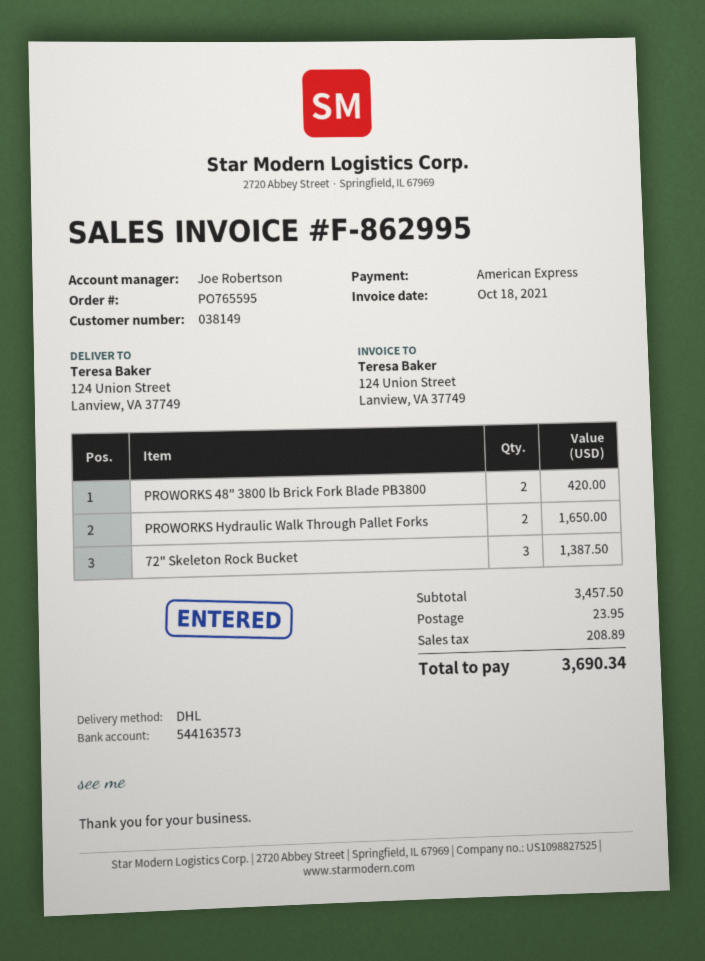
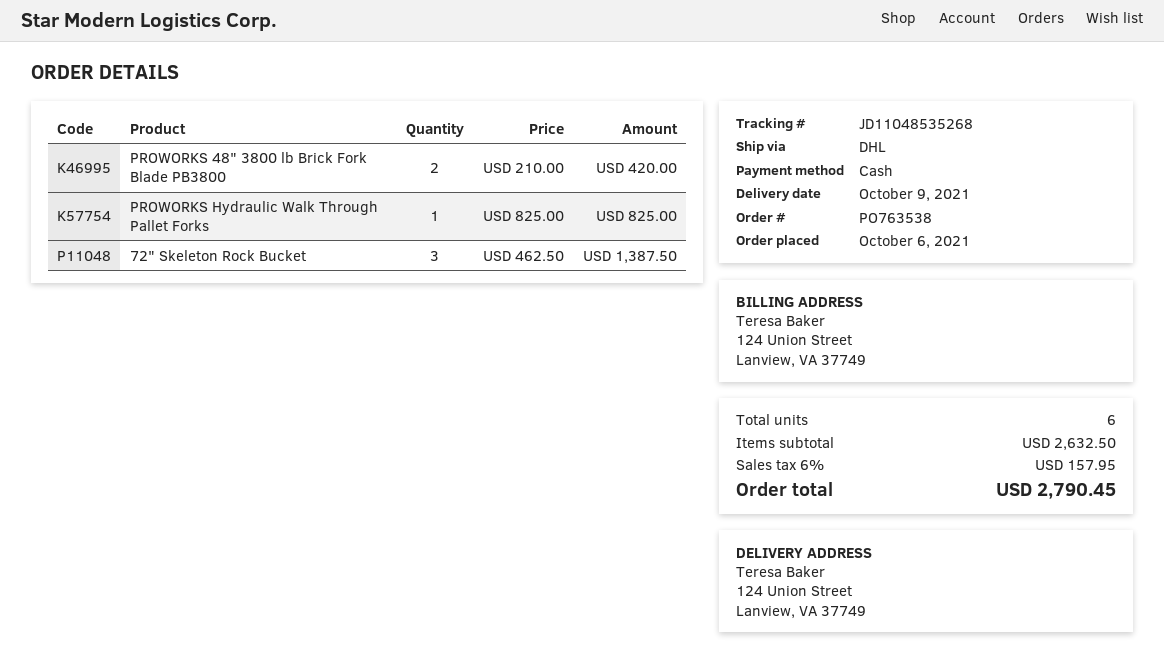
order number: PO765595 -> PO763538
payment method: American Express -> cash
PROWORKS Hydraulic Walk Through Pallet Forks: 2 for 1650.00 -> 1 for 825.00
subtotal: 3457.50 -> 2632.50
shipping: 23.95 -> none
tax: 208.89 -> 157.95
total: 3690.34 -> 2790.45

